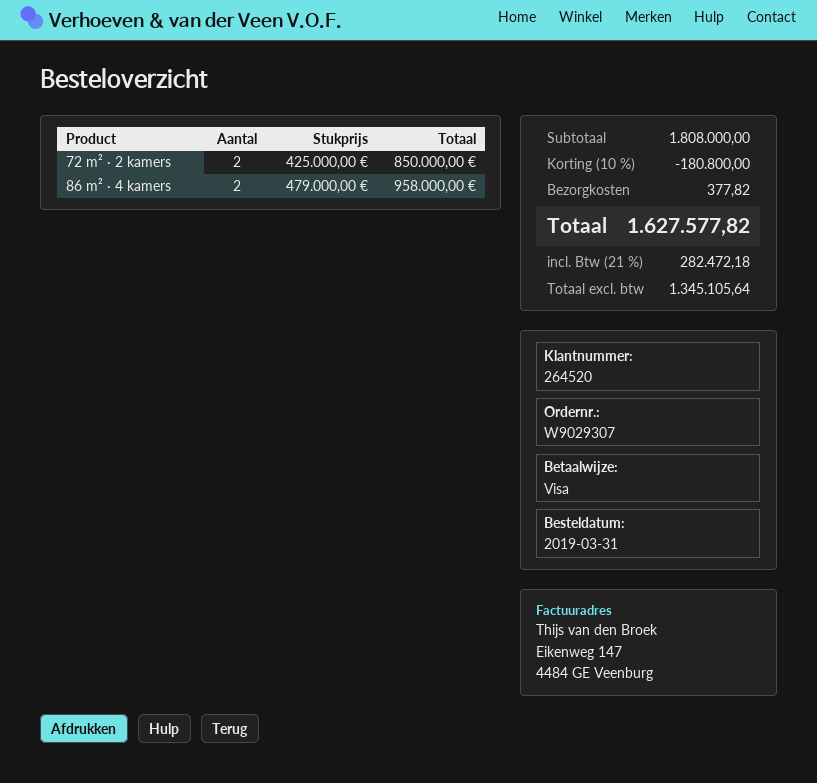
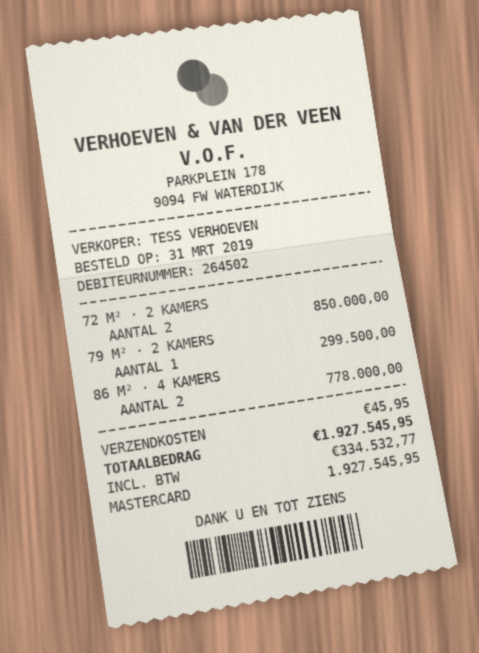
customer number: 264520 -> 264502
payment method: Visa -> Mastercard
86 m² · 4 kamers: 2 for 958000.00 -> 2 for 778000.00
79 M² · 2 KAMERS: none -> 1 for 299500.00
discount: 10% = 180800.00 -> none
shipping: 377.82 -> 45.95
tax: 282472.18 -> 334532.77
total: 1627577.82 -> 1927545.95

